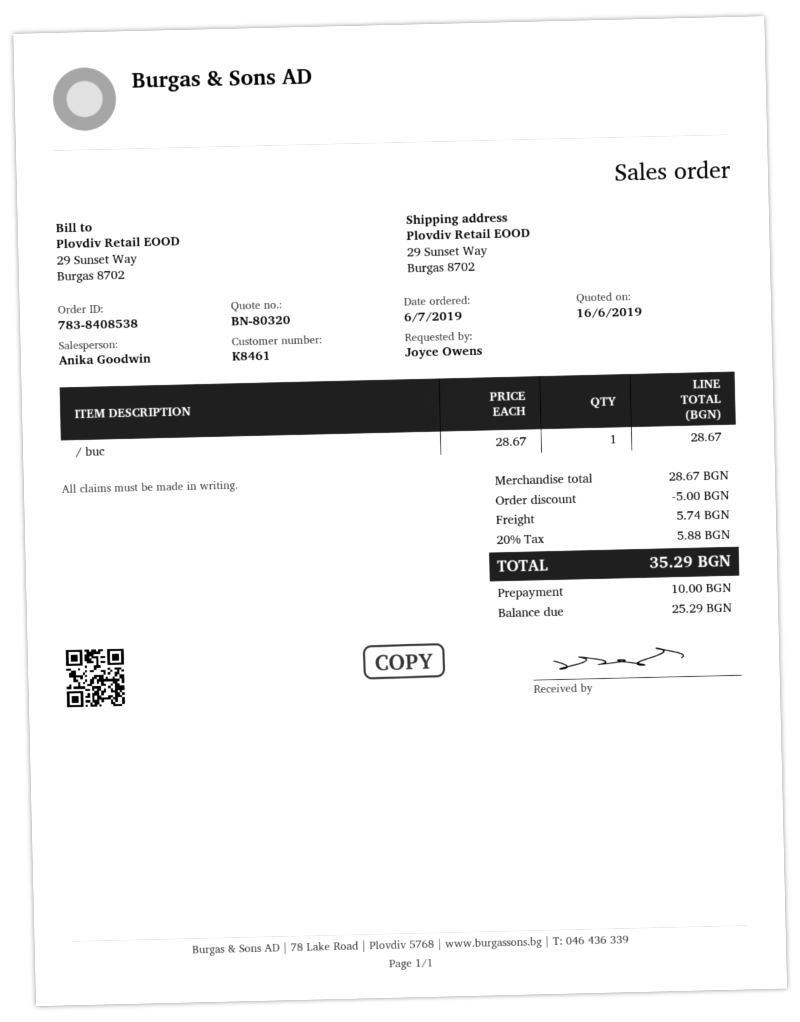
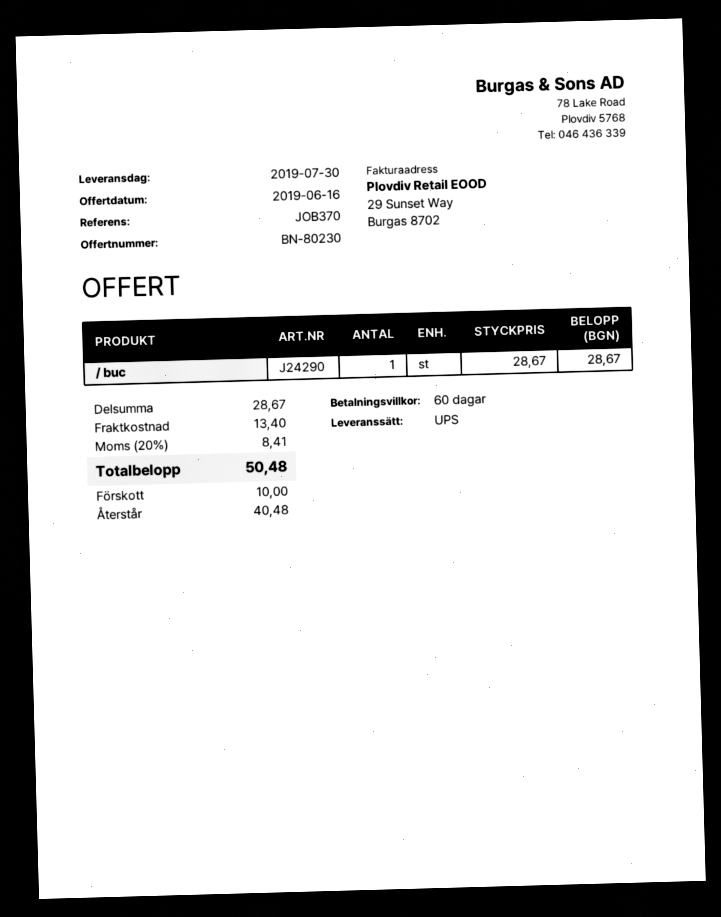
quote number: BN-80320 -> BN-80230
discount: 5.00 -> none
shipping: 5.74 -> 13.40
tax: 20% = 5.88 -> 20% = 8.41
total: 35.29 -> 50.48
balance: 25.29 -> 40.48

